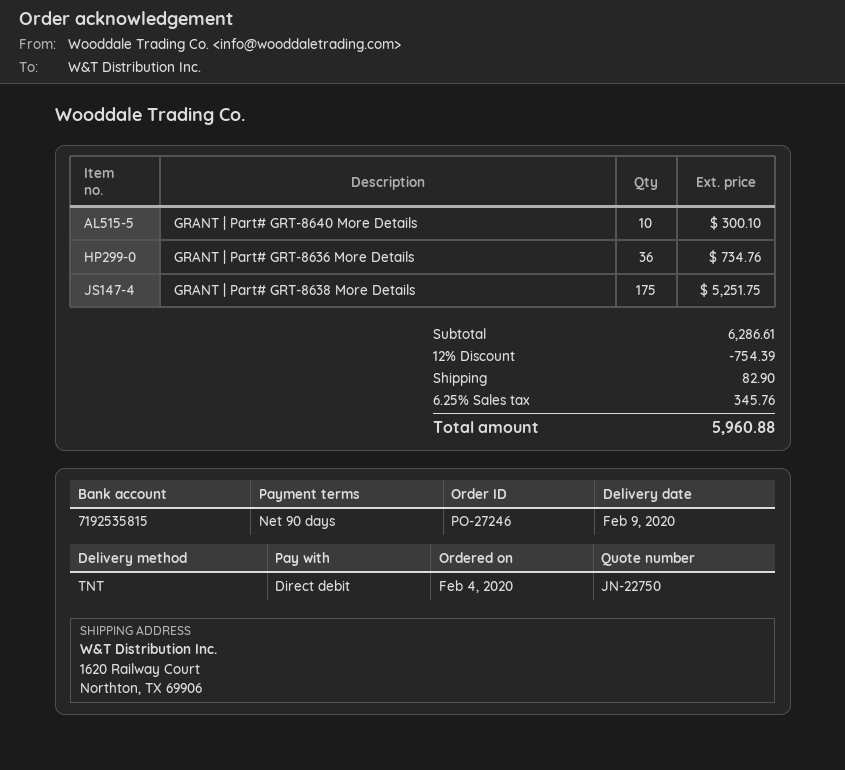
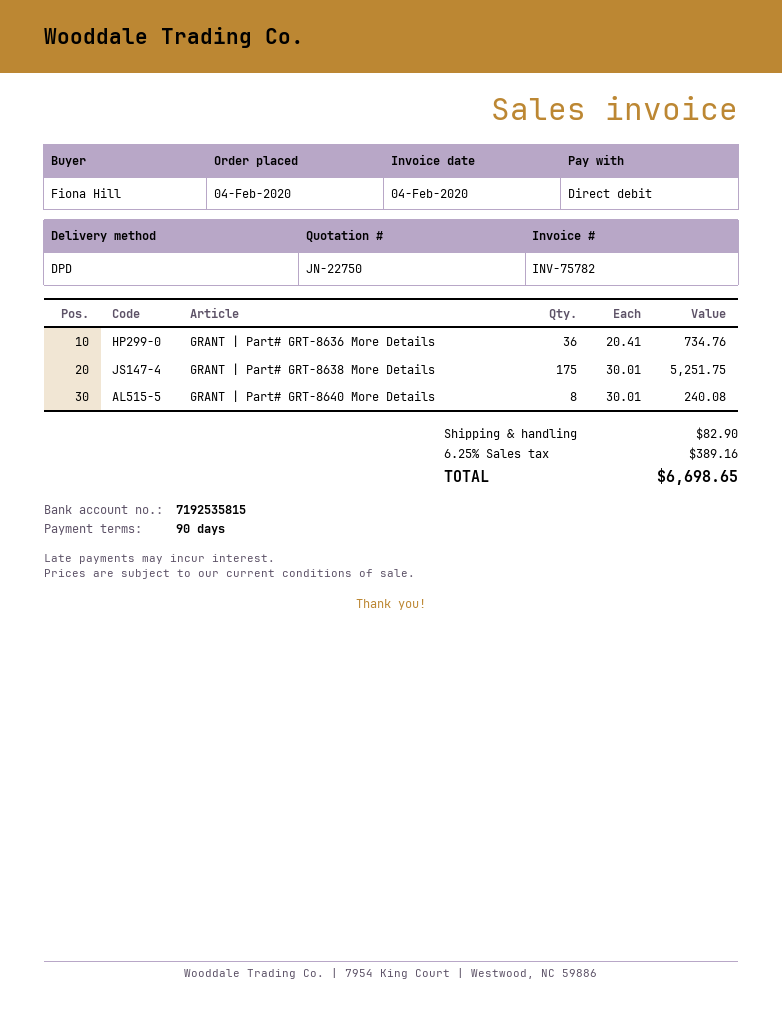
shipping method: TNT -> DPD
GRANT | Part# GRT-8640 More Details: 10 for 300.10 -> 8 for 240.08
discount: 12% = 754.39 -> none
tax: 6.25% = 345.76 -> 6.25% = 389.16
total: 5960.88 -> 6698.65

